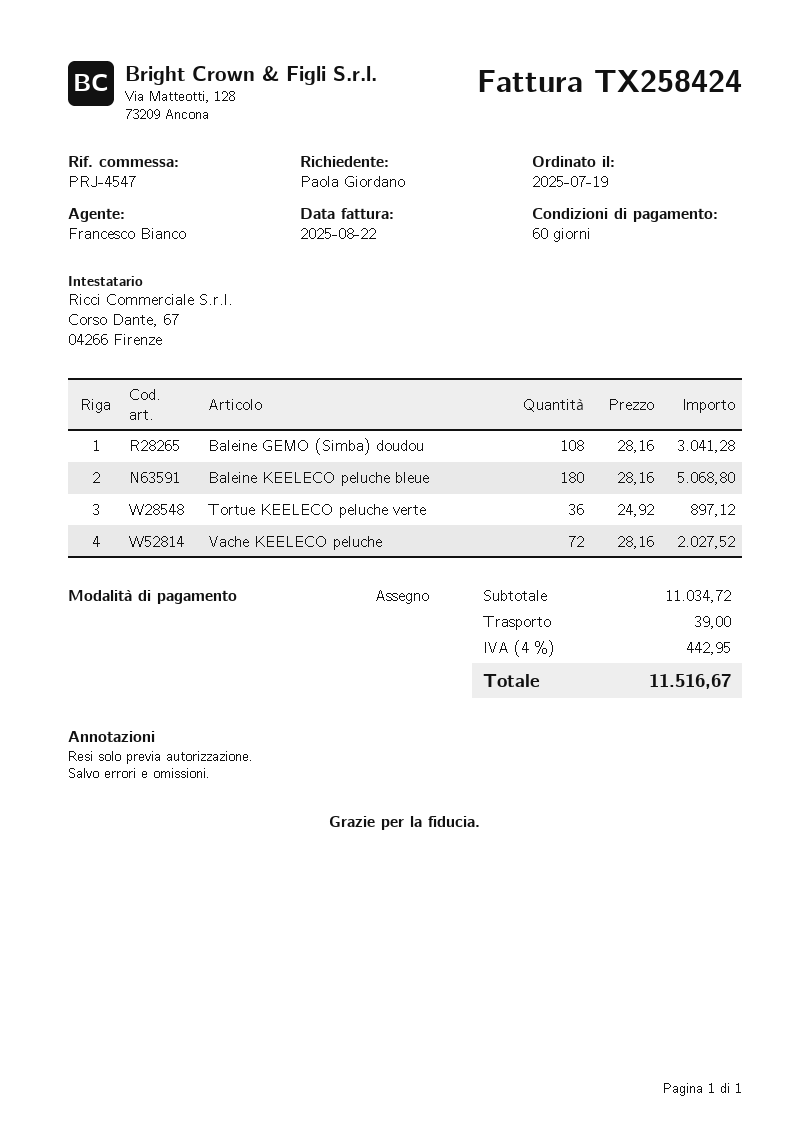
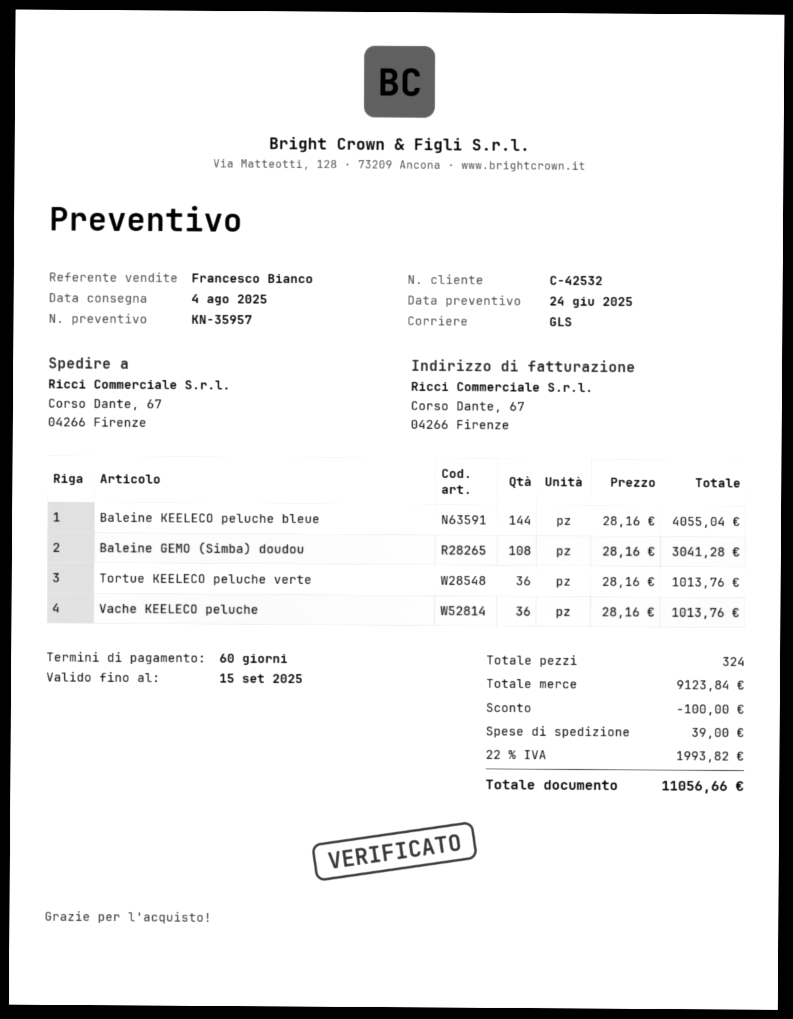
Baleine KEELECO peluche bleue: 180 x 28.16 = 5068.80 -> 144 x 28.16 = 4055.04
Tortue KEELECO peluche verte: 36 x 24.92 = 897.12 -> 36 x 28.16 = 1013.76
Vache KEELECO peluche: 72 x 28.16 = 2027.52 -> 36 x 28.16 = 1013.76
subtotal: 11034.72 -> 9123.84
discount: none -> 100.00
tax: 4% = 442.95 -> 22% = 1993.82
total: 11516.67 -> 11056.66

